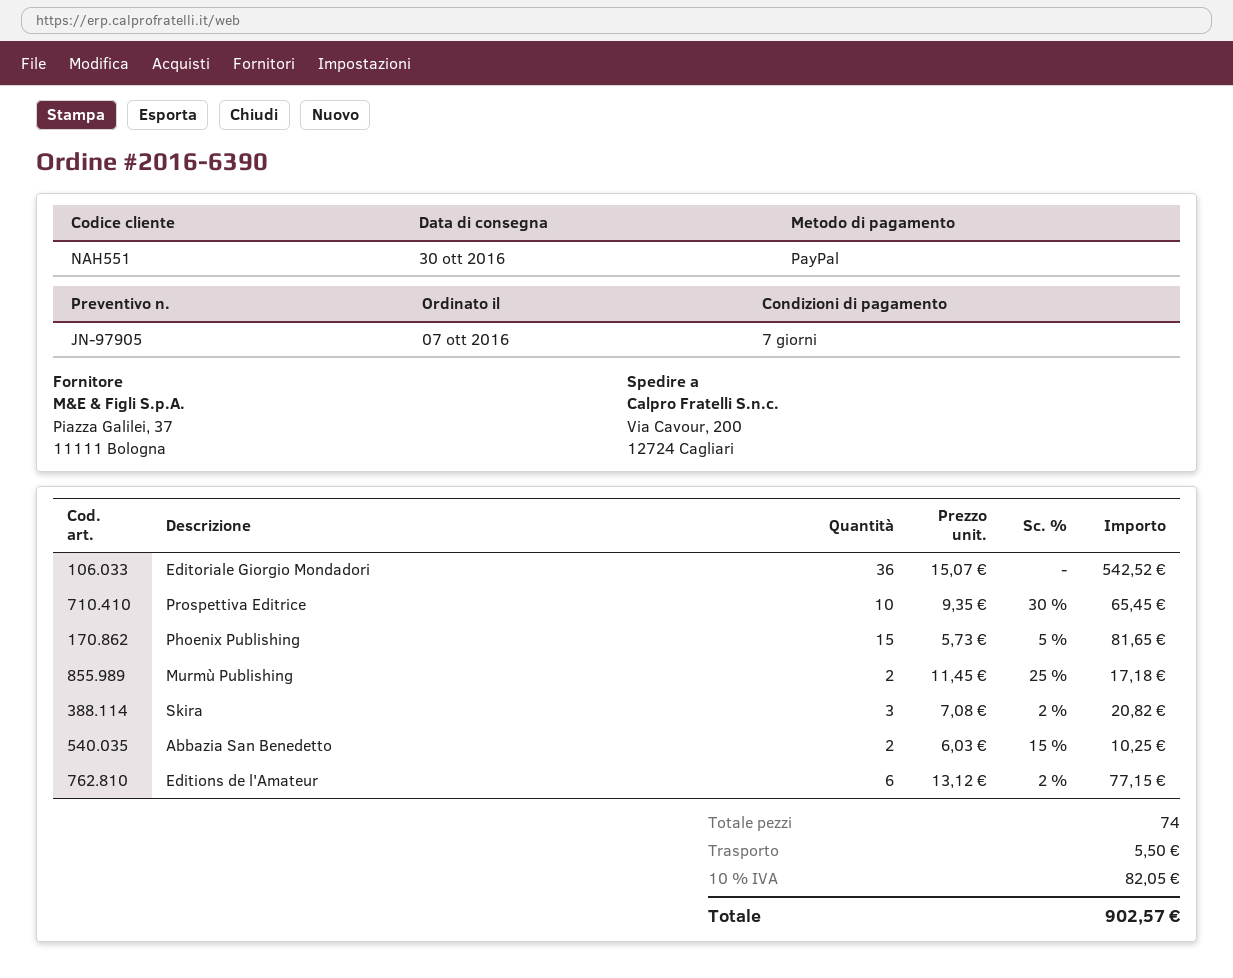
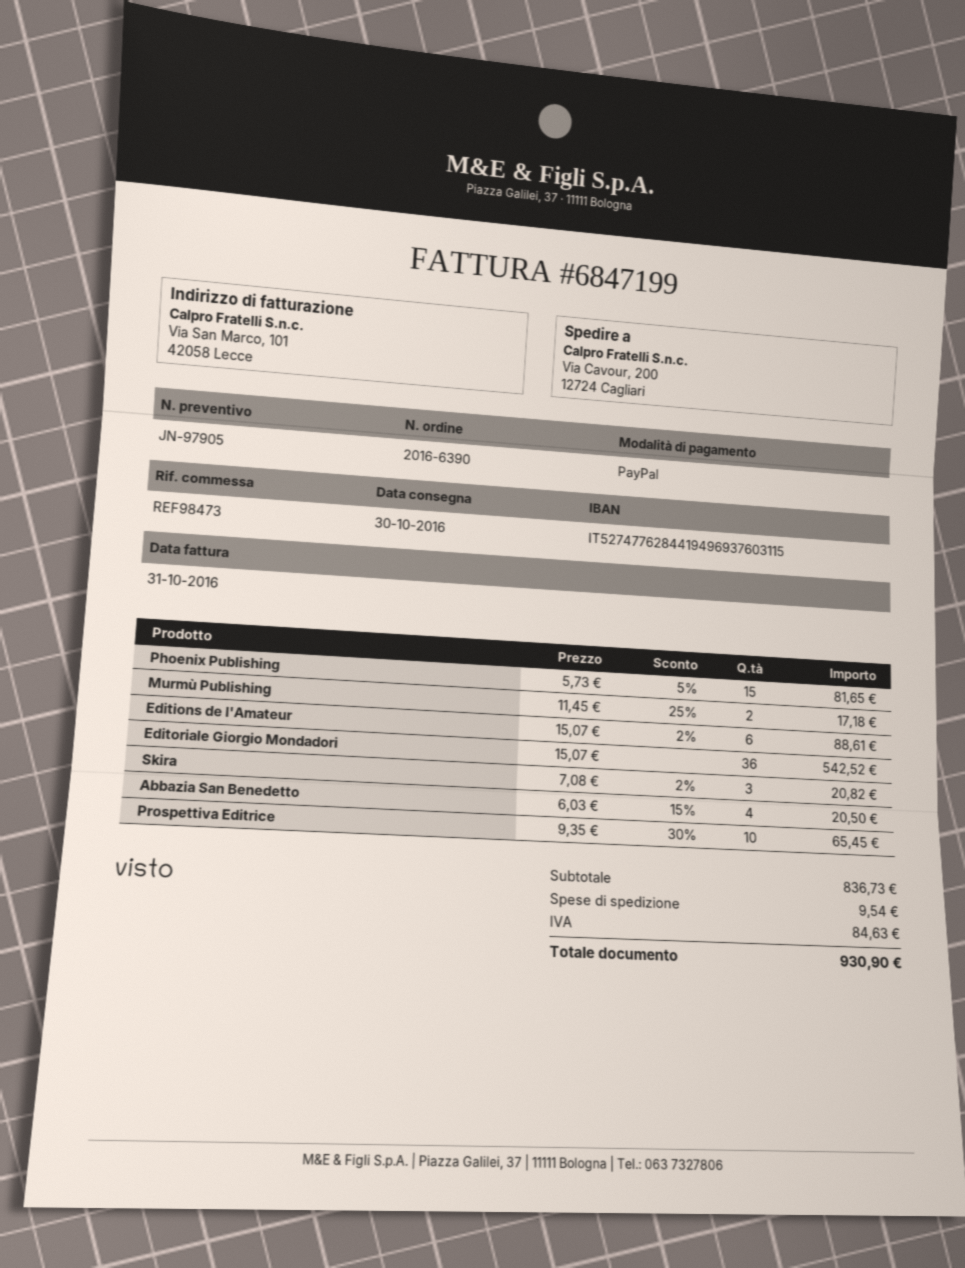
Abbazia San Benedetto: 2 x 6.03 - 15% = 10.25 -> 4 x 6.03 - 15% = 20.50
Editions de l'Amateur: 6 x 13.12 - 2% = 77.15 -> 6 x 15.07 - 2% = 88.61
shipping: 5.50 -> 9.54
tax: 82.05 -> 84.63
total: 902.57 -> 930.90

